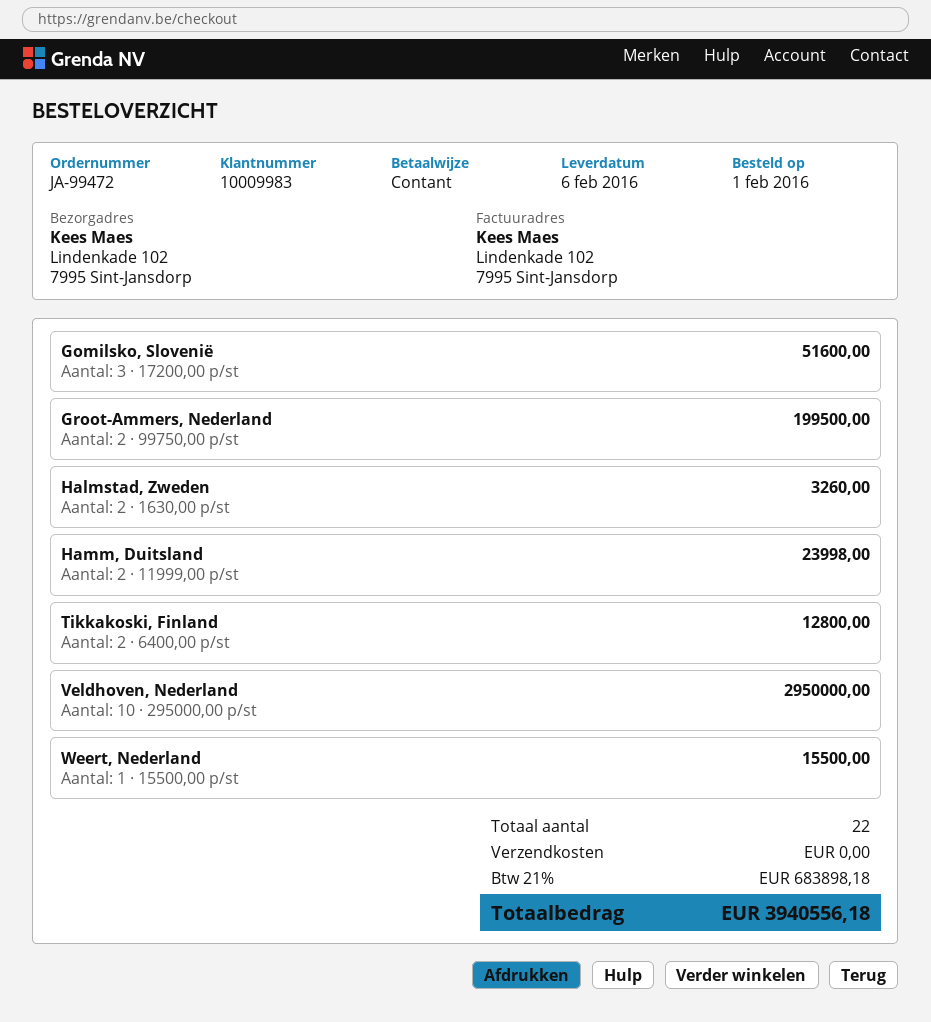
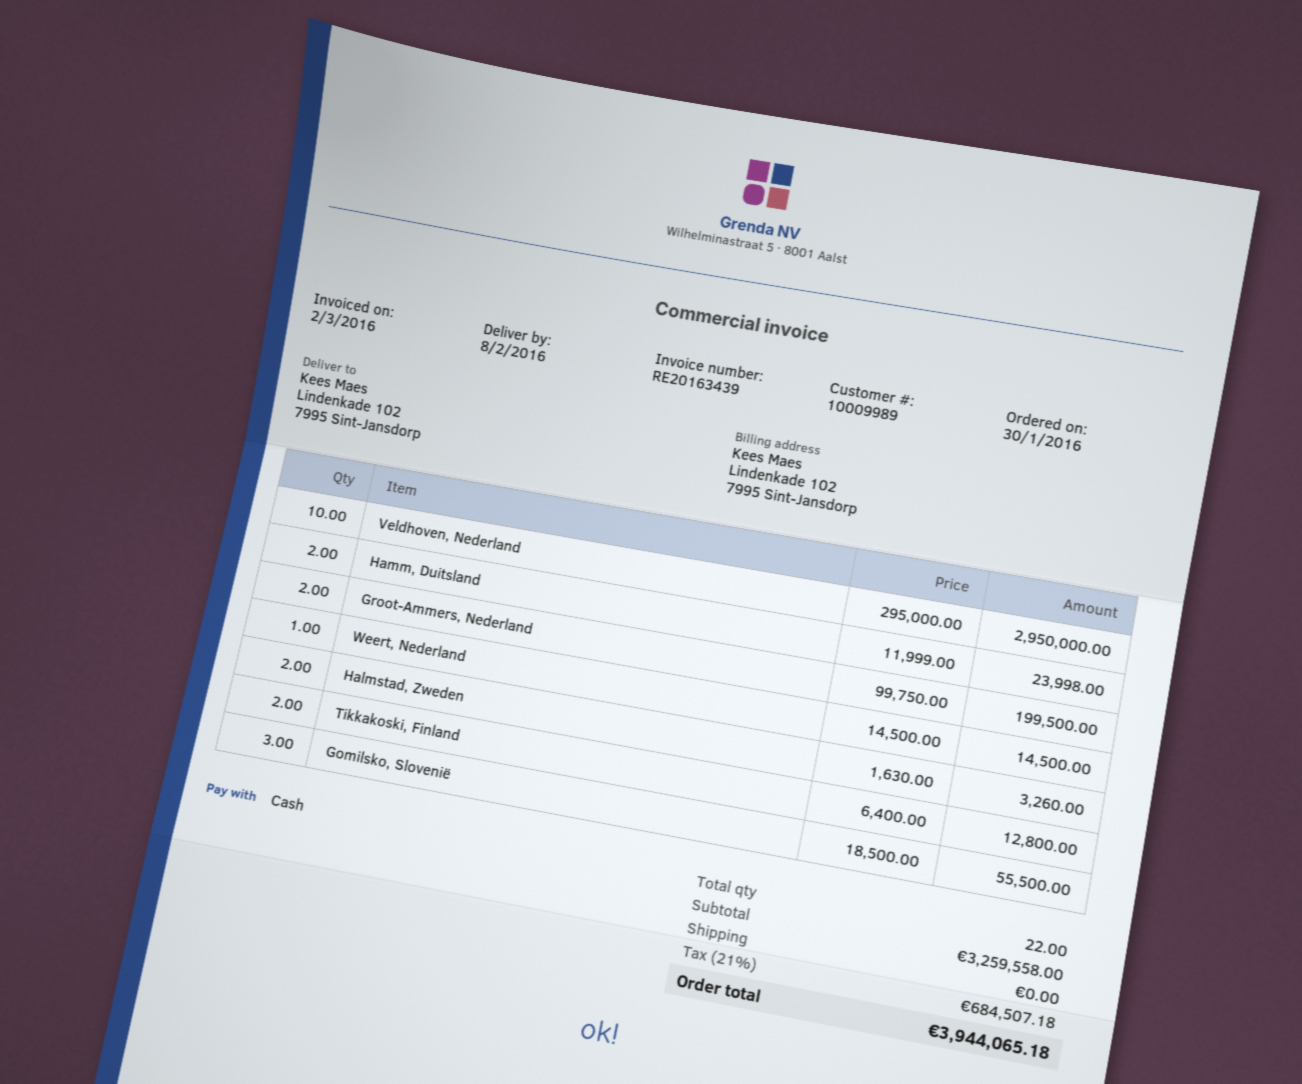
order date: 2016-02-01 -> 2016-01-30
delivery date: 2016-02-06 -> 2016-02-08
customer number: 10009983 -> 10009989
Gomilsko, Slovenië: 3 x 17200.00 = 51600.00 -> 3 x 18500.00 = 55500.00
Weert, Nederland: 1 x 15500.00 = 15500.00 -> 1 x 14500.00 = 14500.00
tax: 21% = 683898.18 -> 21% = 684507.18
total: 3940556.18 -> 3944065.18

